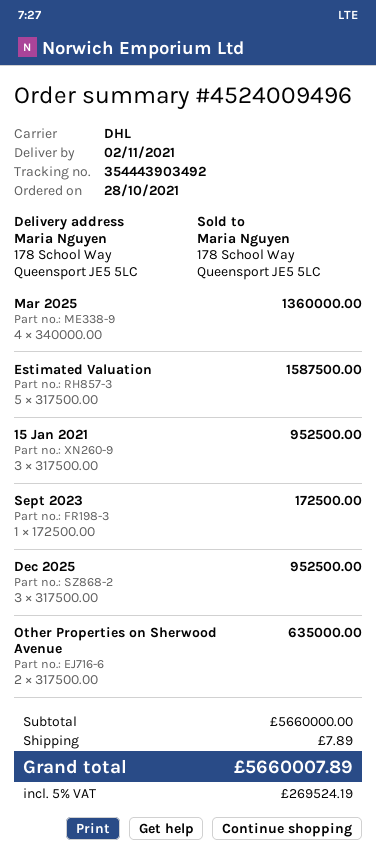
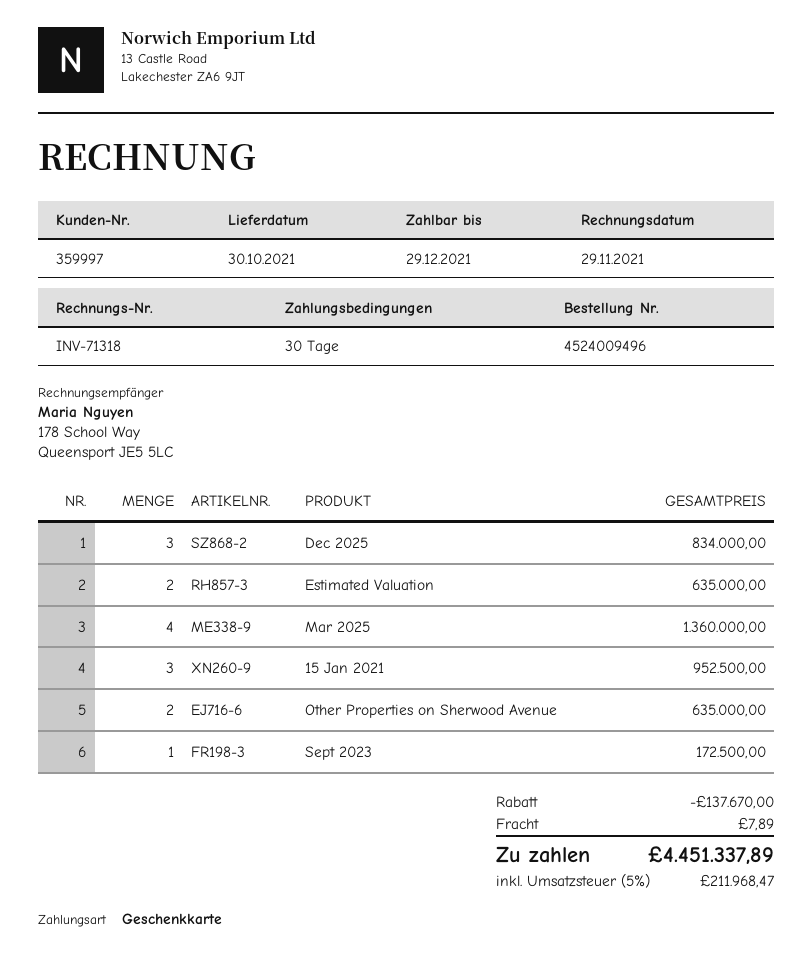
delivery date: 2021-11-02 -> 2021-10-30
Estimated Valuation: 5 for 1587500.00 -> 2 for 635000.00
Dec 2025: 3 for 952500.00 -> 3 for 834000.00
discount: none -> 137670.00
tax: 5% = 269524.19 -> 5% = 211968.47
total: 5660007.89 -> 4451337.89

